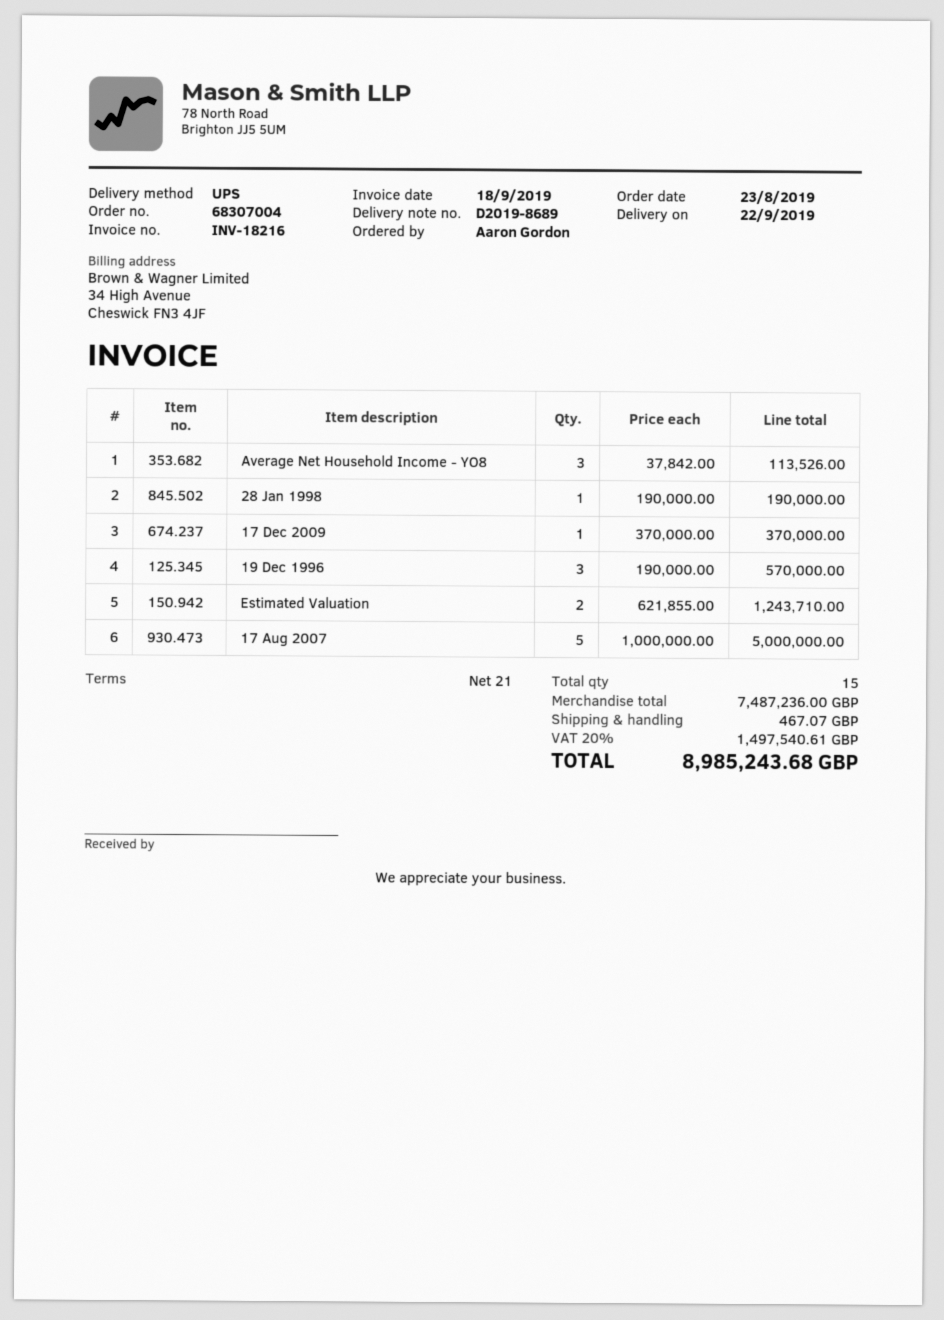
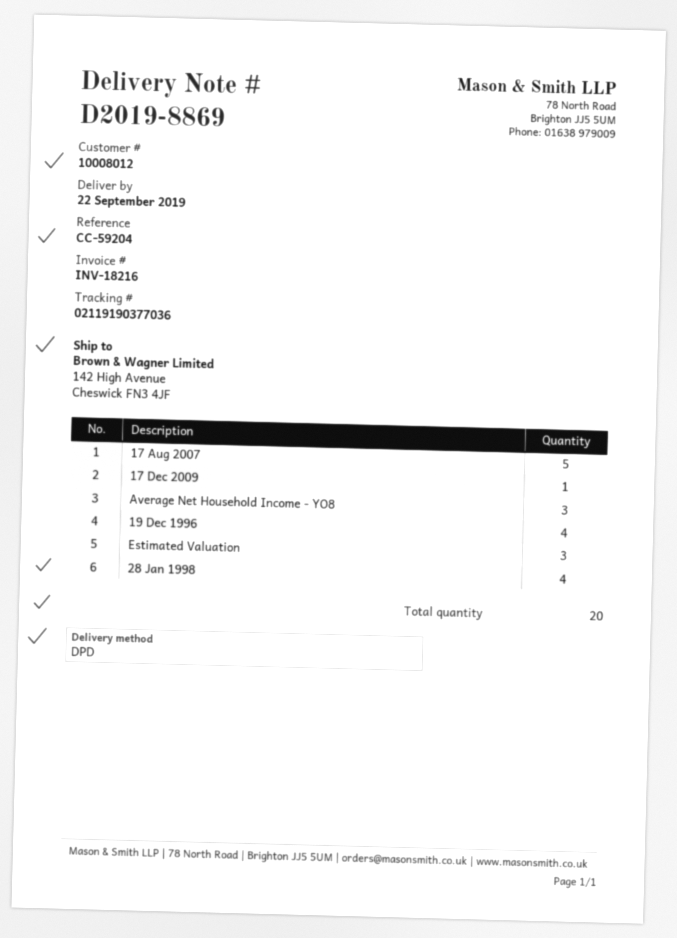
delivery note number: D2019-8689 -> D2019-8869
shipping method: UPS -> DPD
28 Jan 1998: 1 -> 4
19 Dec 1996: 3 -> 4
Estimated Valuation: 2 -> 3
total quantity: 15 -> 20

